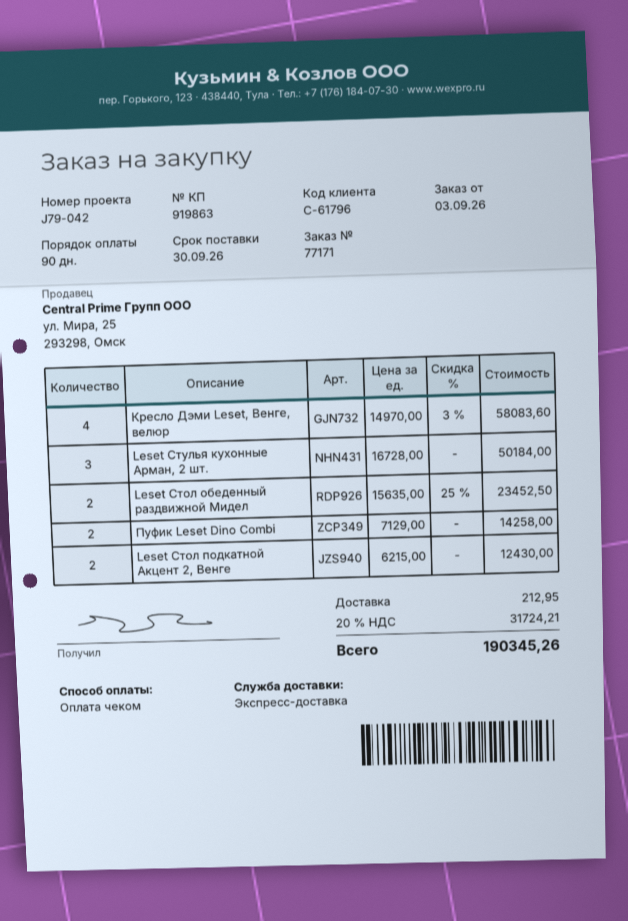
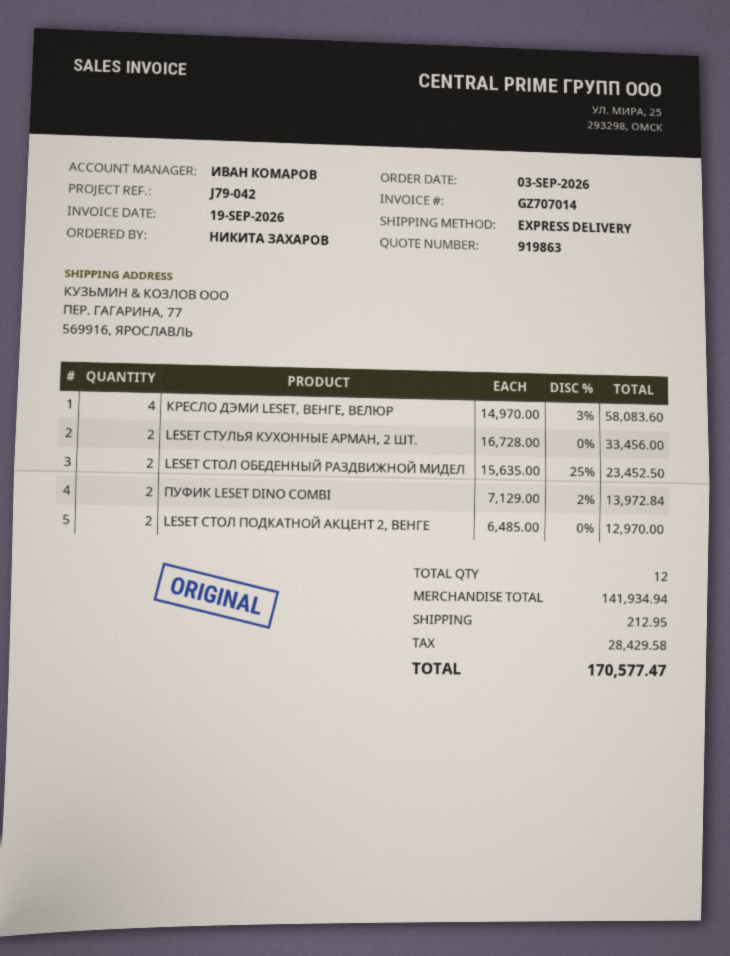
Leset Стулья кухонные Арман, 2 шт.: 3 x 16728.00 = 50184.00 -> 2 x 16728.00 = 33456.00
Пуфик Leset Dino Combi: 2 x 7129.00 = 14258.00 -> 2 x 7129.00 - 2% = 13972.84
Leset Стол подкатной Акцент 2, Венге: 2 x 6215.00 = 12430.00 -> 2 x 6485.00 = 12970.00
tax: 31724.21 -> 28429.58
total: 190345.26 -> 170577.47

